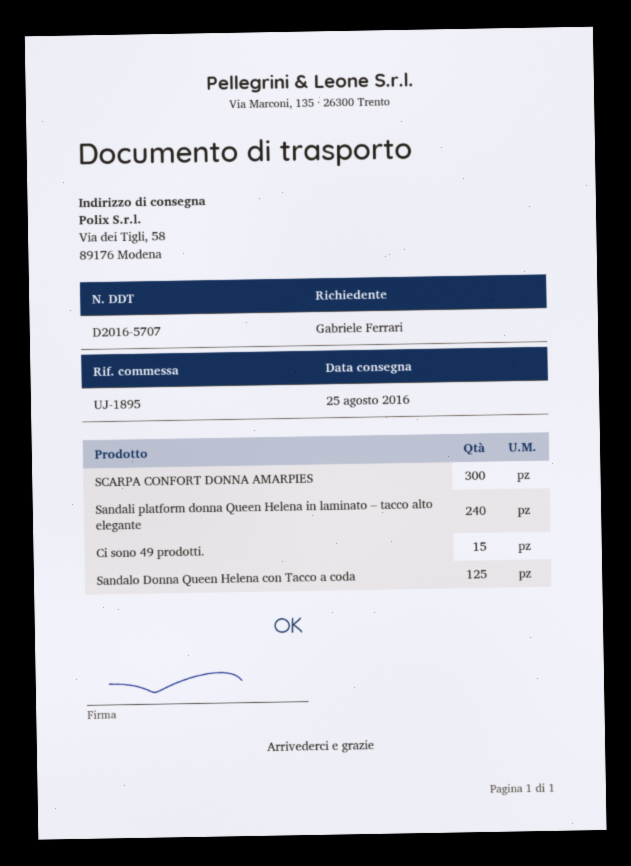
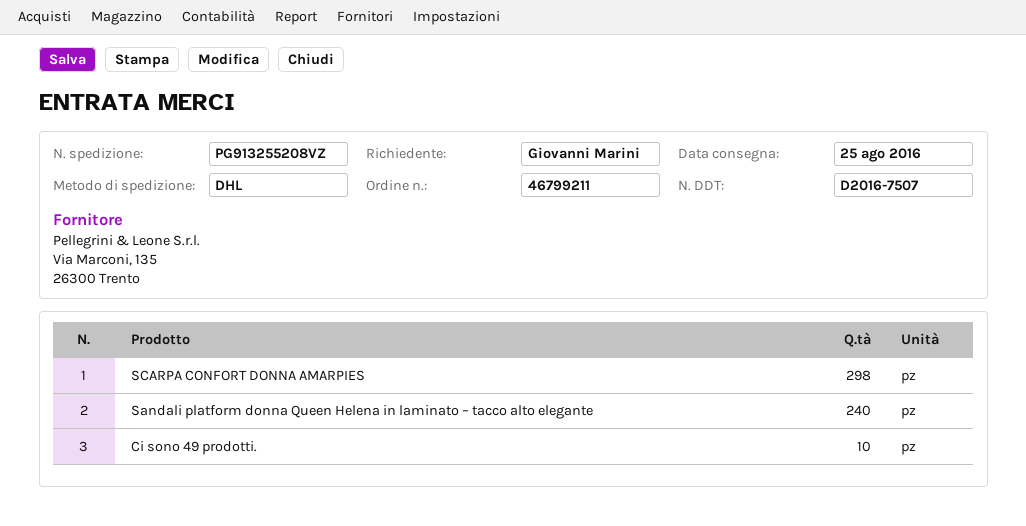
delivery note number: D2016-5707 -> D2016-7507
ordered by: Gabriele Ferrari -> Giovanni Marini
SCARPA CONFORT DONNA AMARPIES: 300 -> 298
Ci sono 49 prodotti.: 15 -> 10
Sandalo Donna Queen Helena con Tacco a coda: 125 -> none

